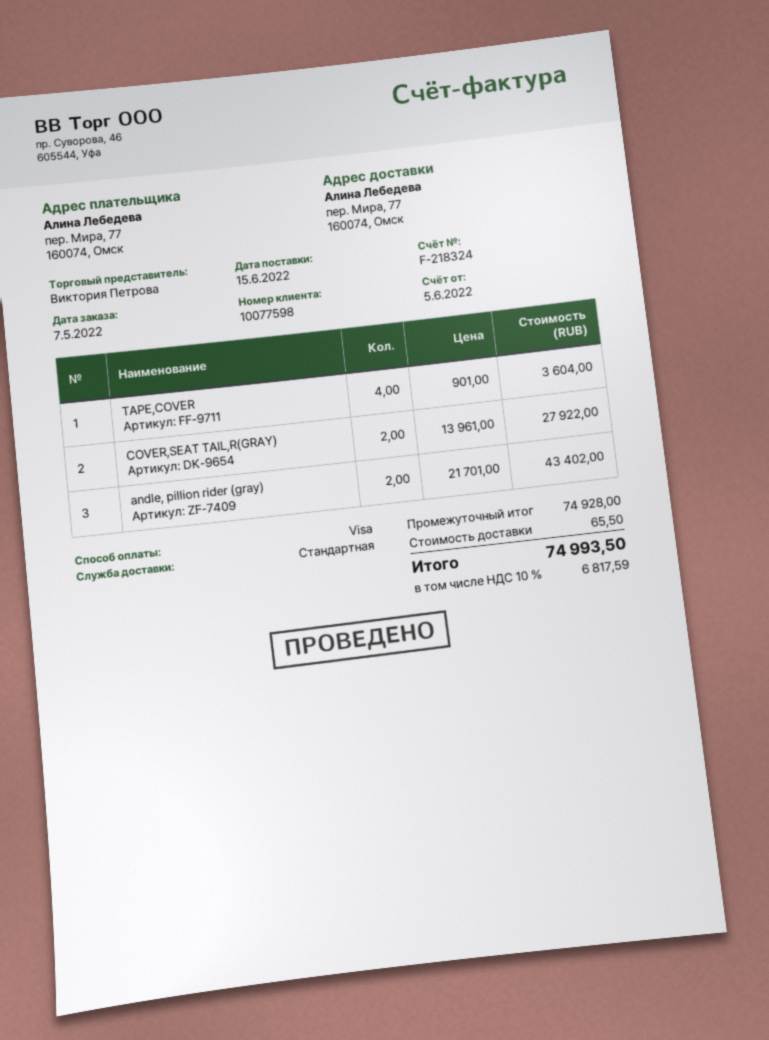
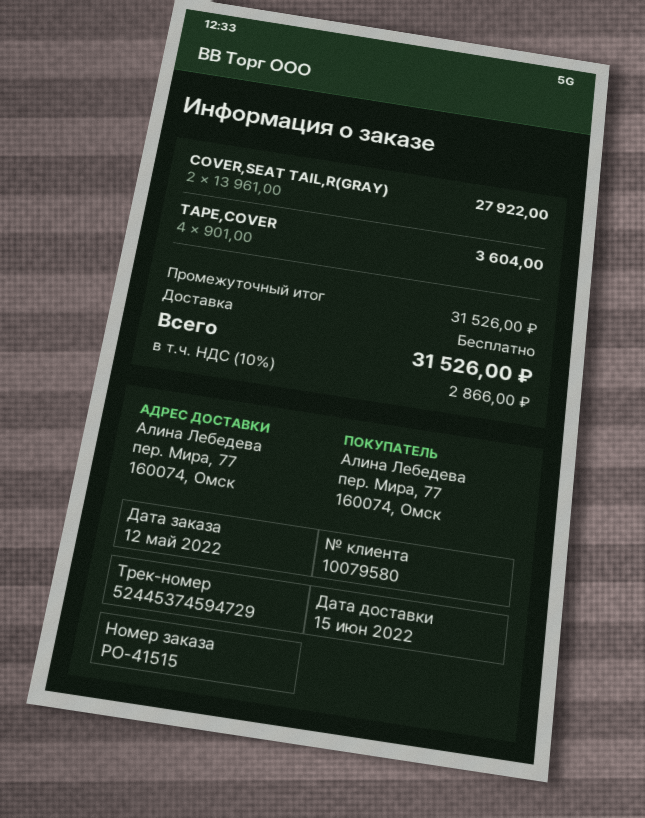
order date: 2022-05-07 -> 2022-05-12
customer number: 10077598 -> 10079580
andle, pillion rider (gray): 2 x 21701.00 = 43402.00 -> none
subtotal: 74928.00 -> 31526.00
shipping: 65.50 -> 0.00
tax: 10% = 6817.59 -> 10% = 2866.00
total: 74993.50 -> 31526.00

